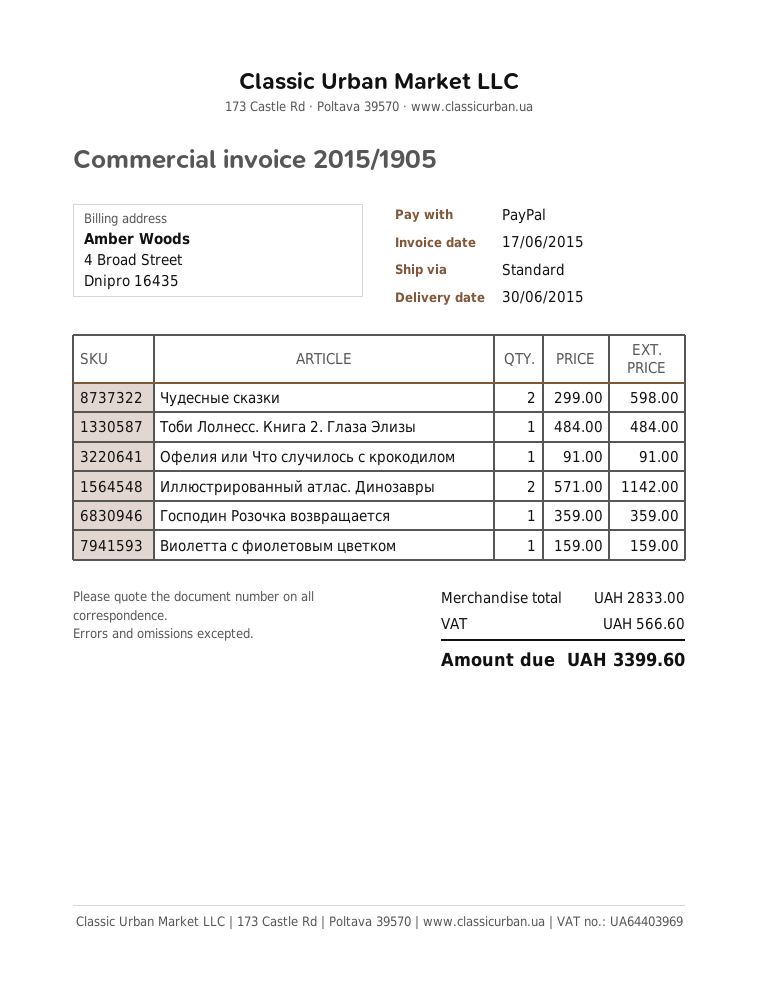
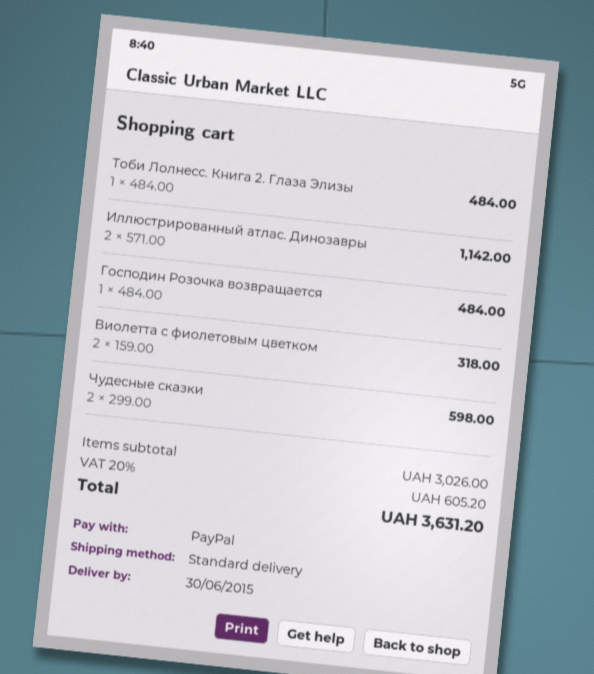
Офелия или Что случилось с крокодилом: 1 x 91.00 = 91.00 -> none
Господин Розочка возвращается: 1 x 359.00 = 359.00 -> 1 x 484.00 = 484.00
Виолетта с фиолетовым цветком: 1 x 159.00 = 159.00 -> 2 x 159.00 = 318.00
subtotal: 2833.00 -> 3026.00
tax: 566.60 -> 605.20
total: 3399.60 -> 3631.20

